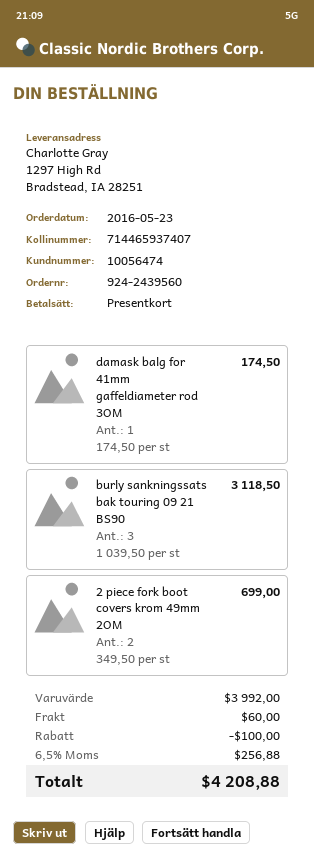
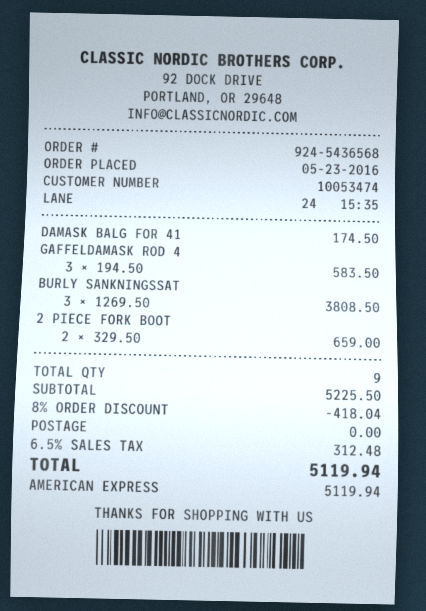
order number: 924-2439560 -> 924-5436568
customer number: 10056474 -> 10053474
payment method: gift card -> American Express
burly sankningssats bak touring 09 21 BS90: 3 x 1039.50 = 3118.50 -> 3 x 1269.50 = 3808.50
2 piece fork boot covers krom 49mm 2OM: 2 x 349.50 = 699.00 -> 2 x 329.50 = 659.00
GAFFELDAMASK ROD 4: none -> 3 x 194.50 = 583.50
subtotal: 3992.00 -> 5225.50
discount: 100.00 -> 418.04
shipping: 60.00 -> 0.00
tax: 6.5% = 256.88 -> 6.5% = 312.48
total: 4208.88 -> 5119.94

